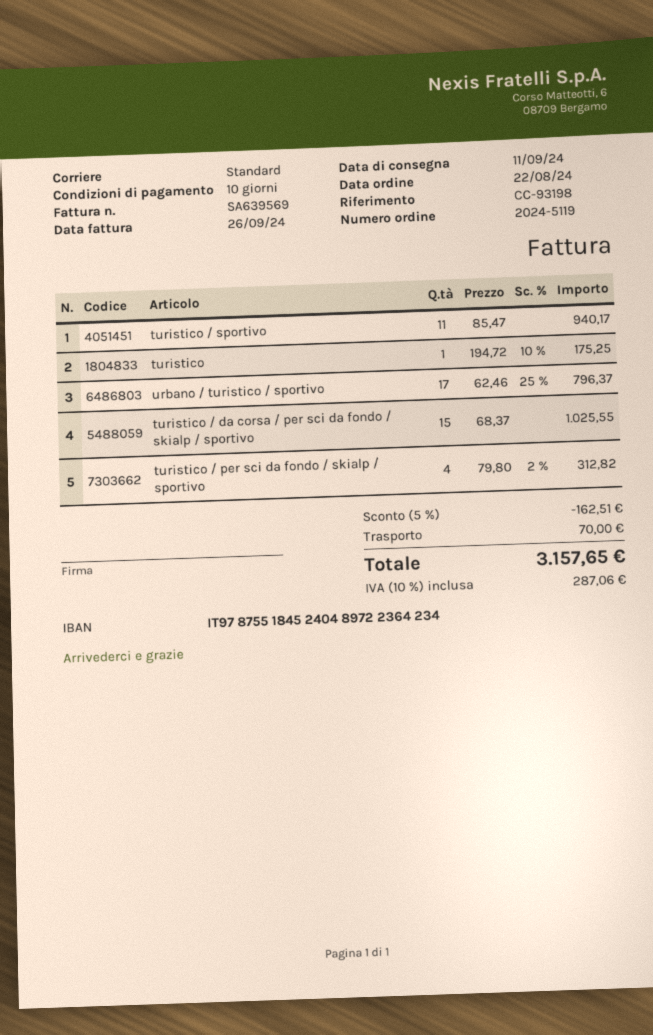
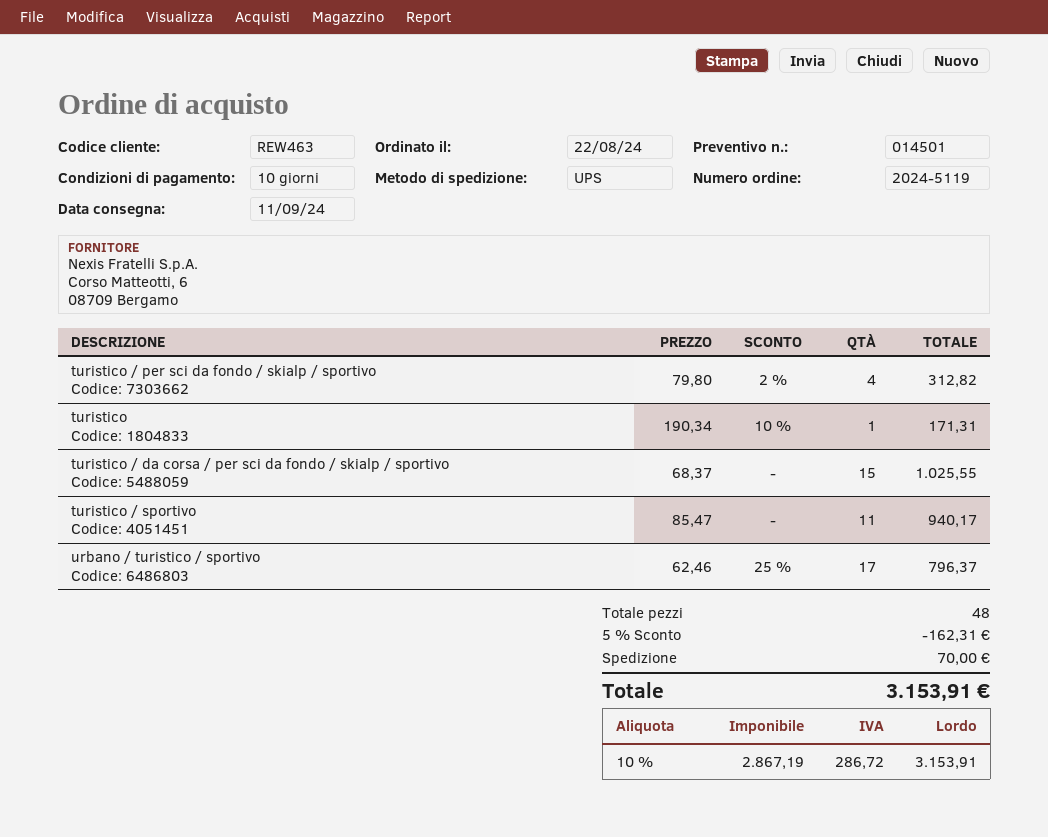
shipping method: standard -> UPS
turistico: 1 x 194.72 - 10% = 175.25 -> 1 x 190.34 - 10% = 171.31
discount: 5% = 162.51 -> 5% = 162.31
tax: 10% = 287.06 -> 10% = 286.72
total: 3157.65 -> 3153.91

